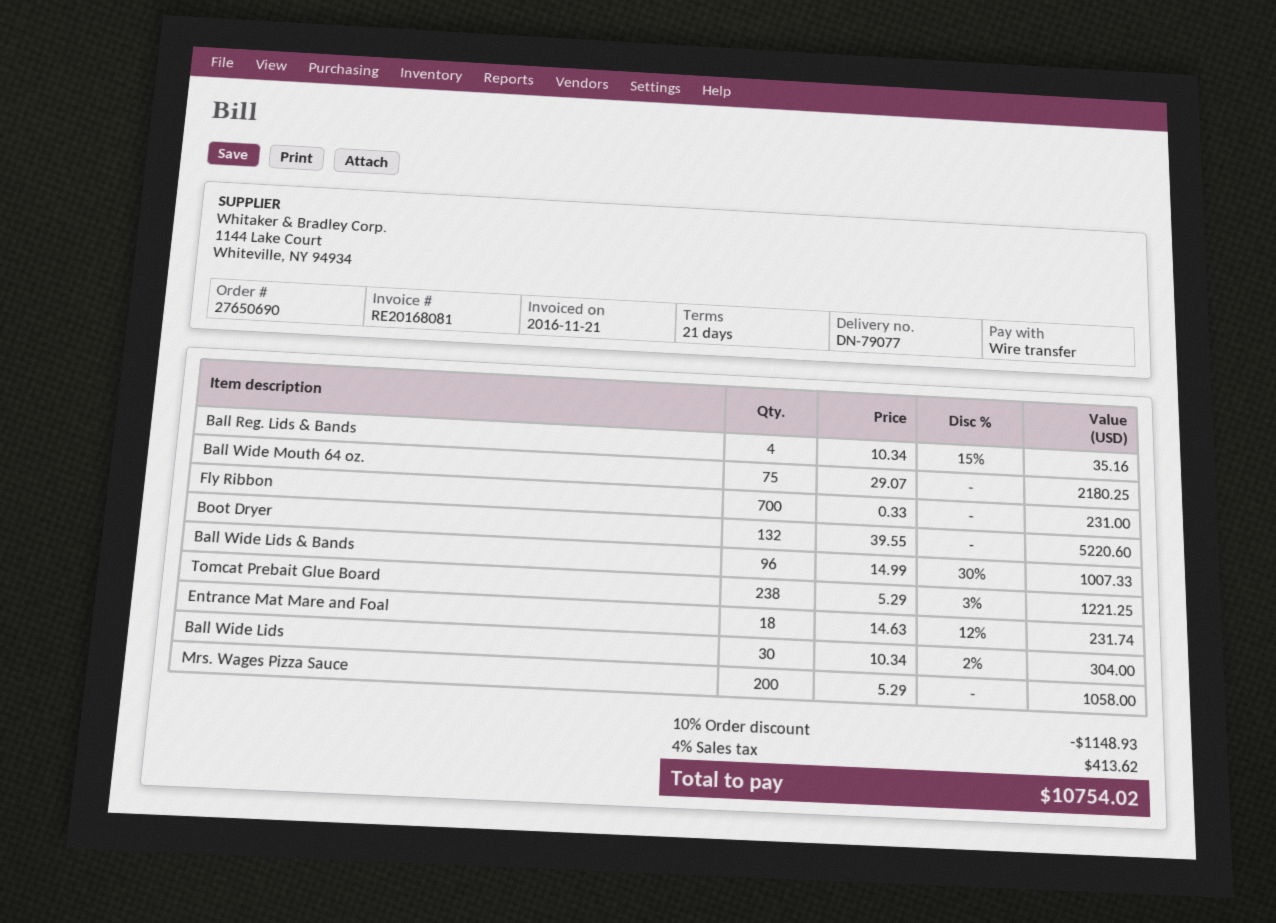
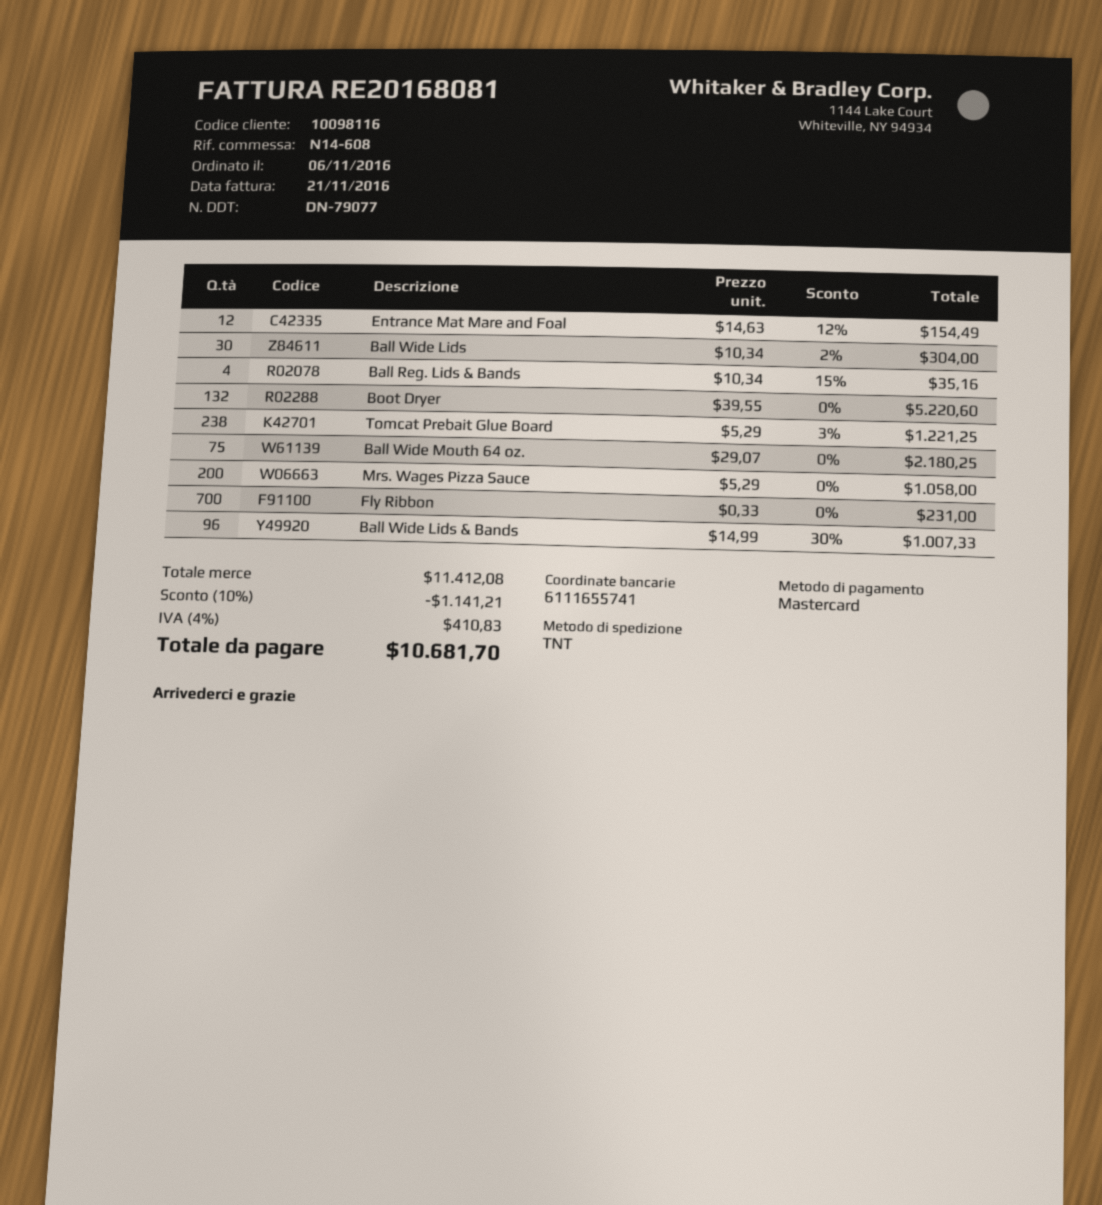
payment method: bank transfer -> Mastercard
Entrance Mat Mare and Foal: 18 x 14.63 - 12% = 231.74 -> 12 x 14.63 - 12% = 154.49
discount: 10% = 1148.93 -> 10% = 1141.21
tax: 4% = 413.62 -> 4% = 410.83
total: 10754.02 -> 10681.70

